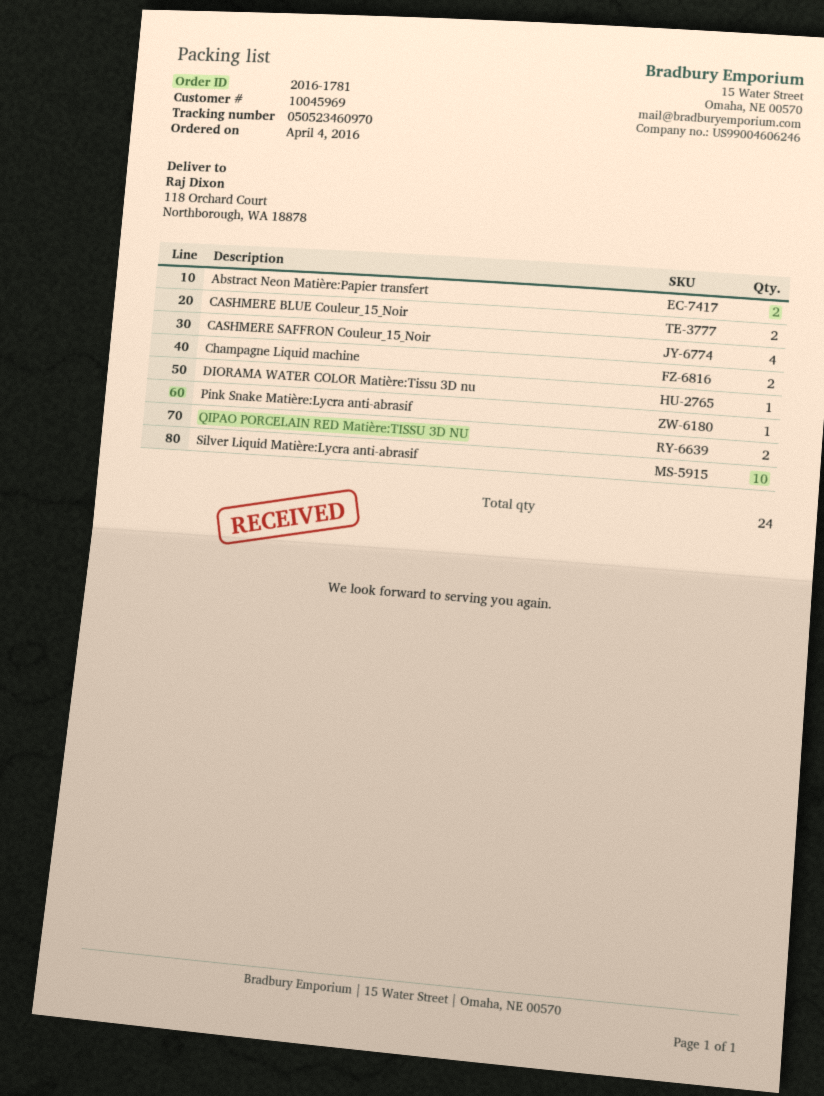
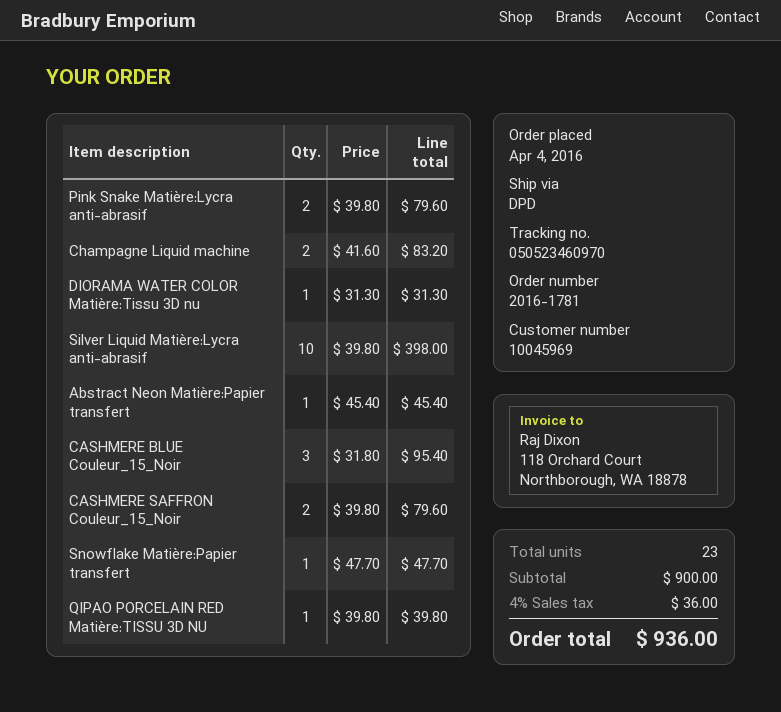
Abstract Neon Matière:Papier transfert: 2 -> 1
CASHMERE BLUE Couleur_15_Noir: 2 -> 3
CASHMERE SAFFRON Couleur_15_Noir: 4 -> 2
Pink Snake Matière:Lycra anti-abrasif: 1 -> 2
QIPAO PORCELAIN RED Matière:TISSU 3D NU: 2 -> 1
Snowflake Matière:Papier transfert: none -> 1
total quantity: 24 -> 23

